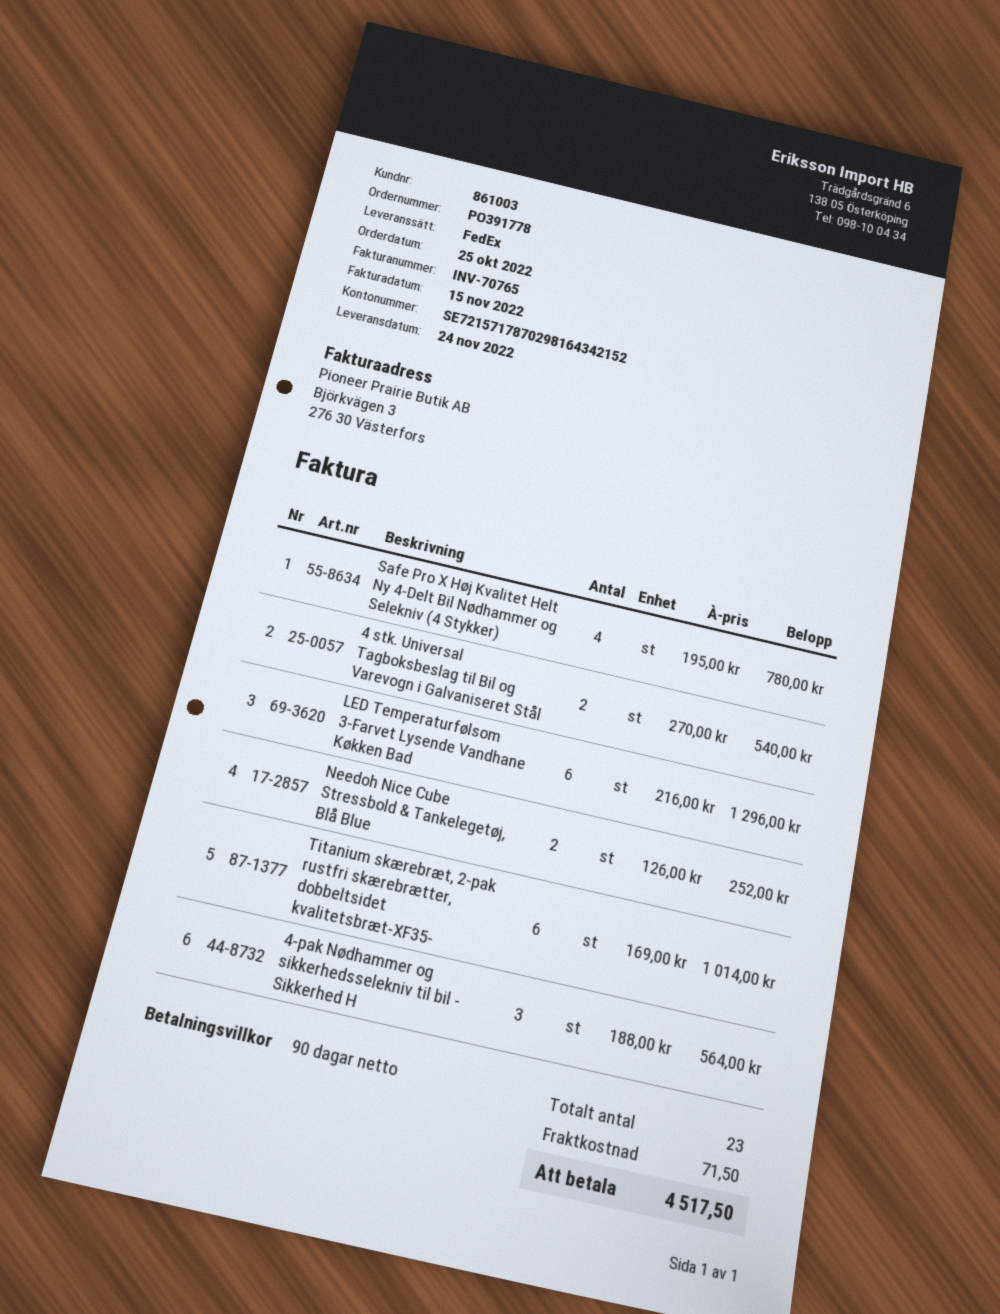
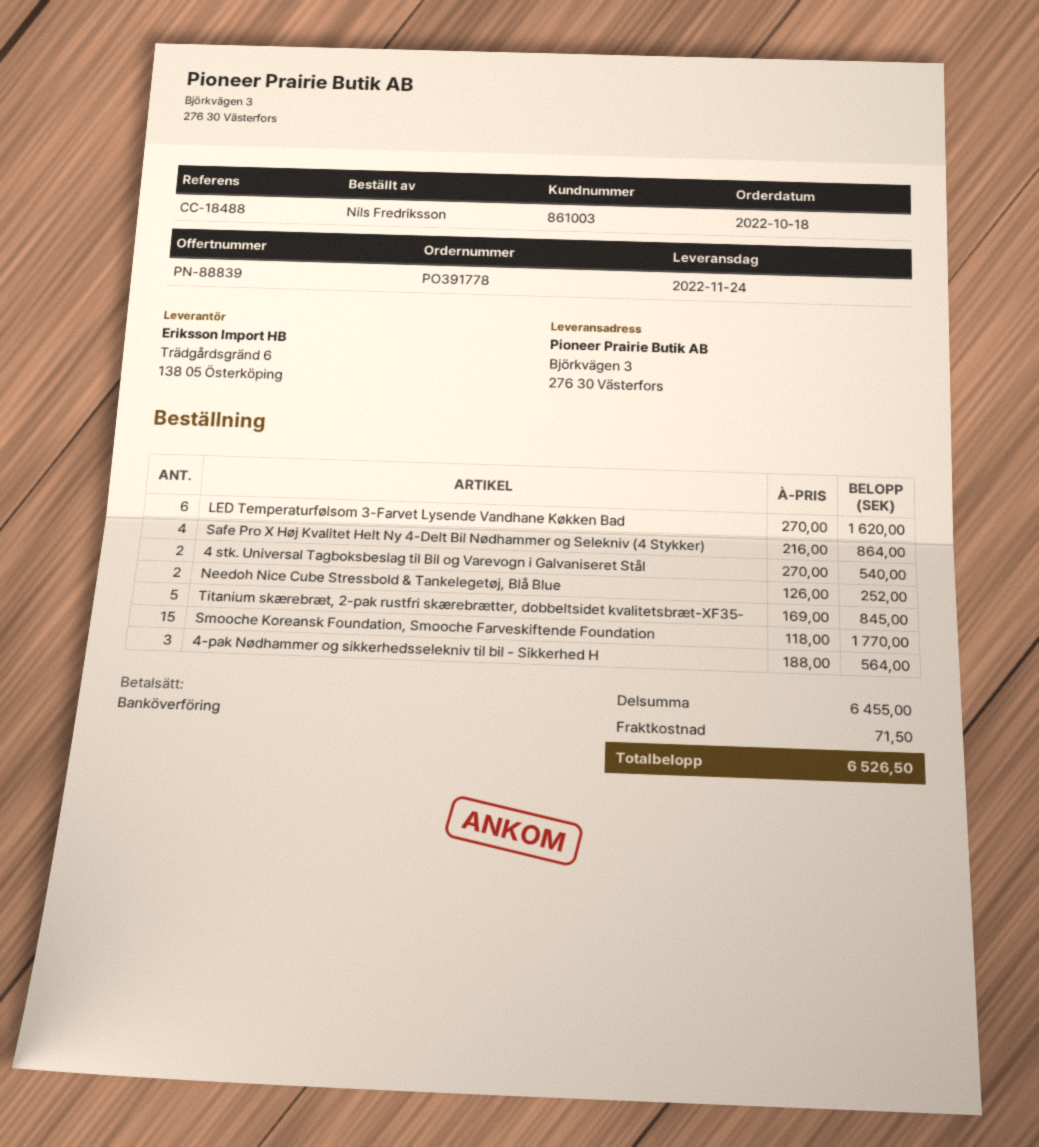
order date: 2022-10-25 -> 2022-10-18
Safe Pro X Høj Kvalitet Helt Ny 4-Delt Bil Nødhammer og Selekniv (4 Stykker): 4 x 195.00 = 780.00 -> 4 x 216.00 = 864.00
LED Temperaturfølsom 3-Farvet Lysende Vandhane Køkken Bad: 6 x 216.00 = 1296.00 -> 6 x 270.00 = 1620.00
Titanium skærebræt, 2-pak rustfri skærebrætter, dobbeltsidet kvalitetsbræt-XF35-: 6 x 169.00 = 1014.00 -> 5 x 169.00 = 845.00
Smooche Koreansk Foundation, Smooche Farveskiftende Foundation: none -> 15 x 118.00 = 1770.00
total: 4517.50 -> 6526.50

